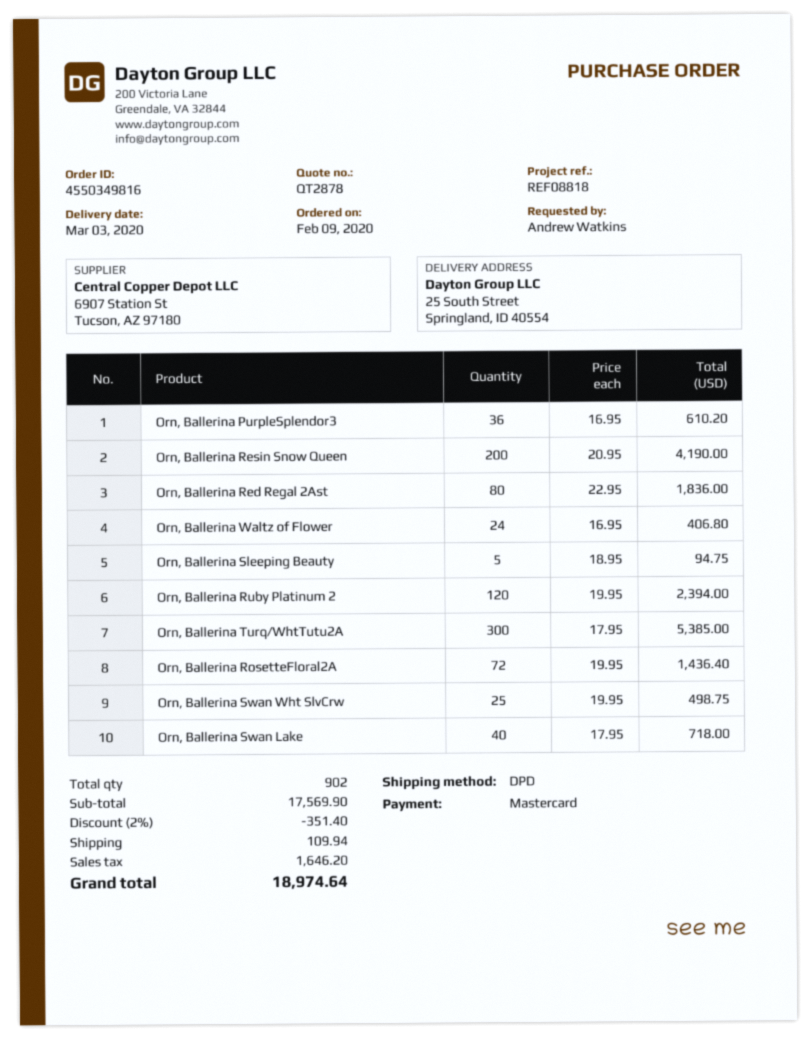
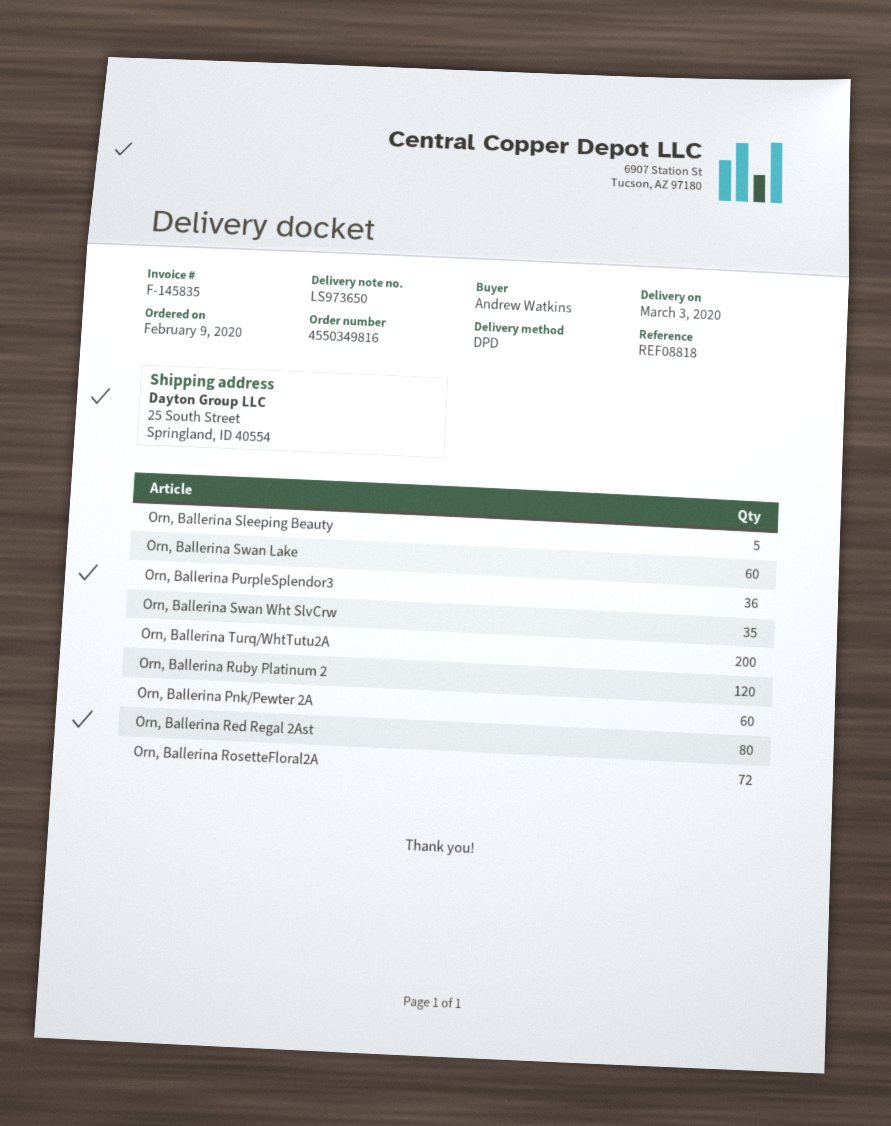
Orn, Ballerina Resin Snow Queen: 200 -> none
Orn, Ballerina Waltz of Flower: 24 -> none
Orn, Ballerina Turq/WhtTutu2A: 300 -> 200
Orn, Ballerina Swan Wht SlvCrw: 25 -> 35
Orn, Ballerina Swan Lake: 40 -> 60
Orn, Ballerina Pnk/Pewter 2A: none -> 60

